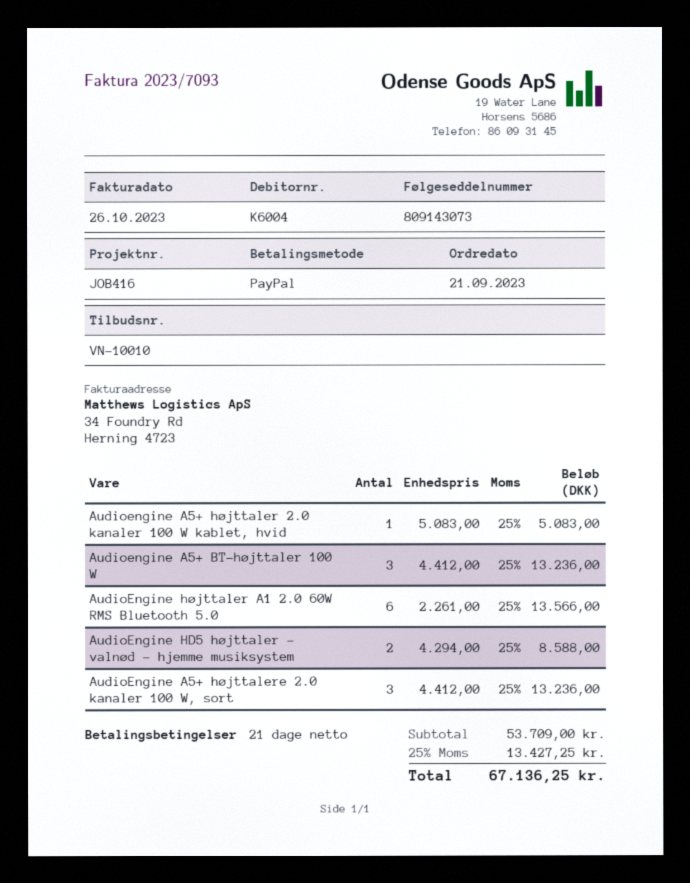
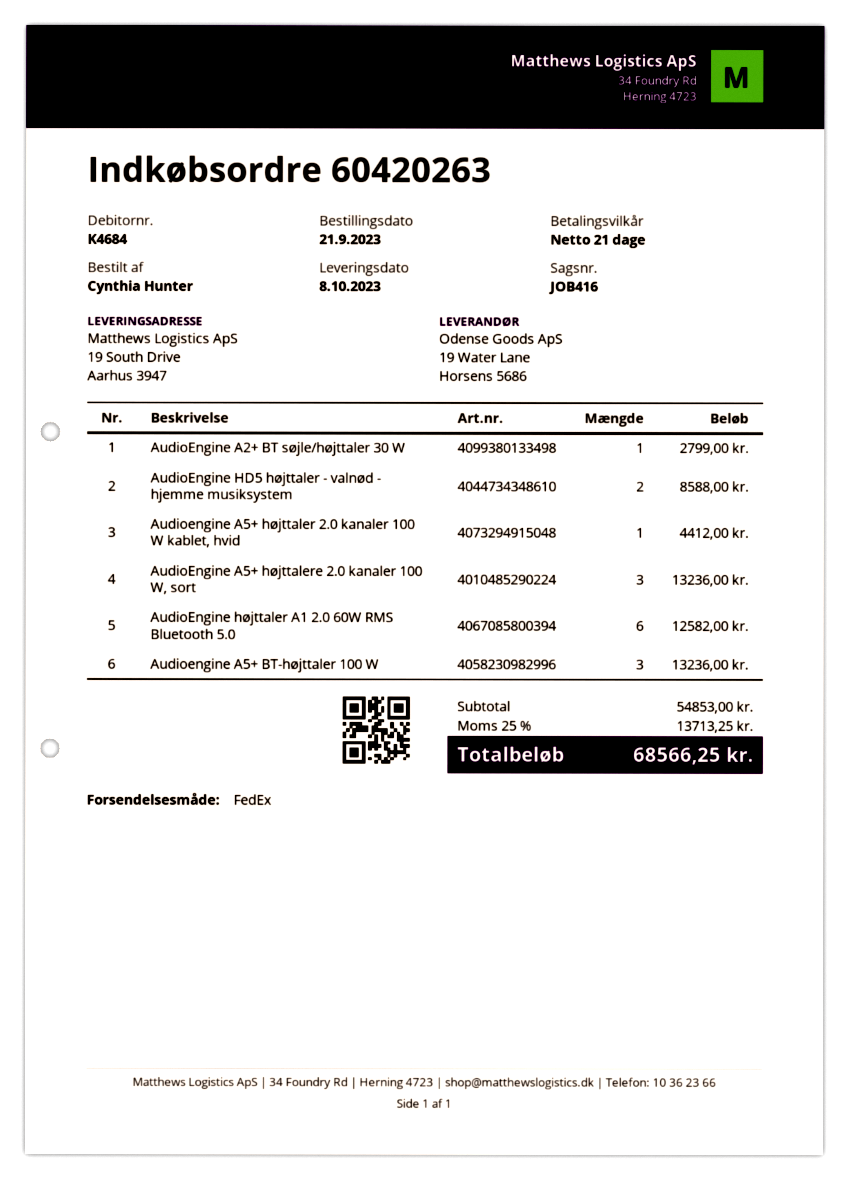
customer number: K6004 -> K4684
Audioengine A5+ højttaler 2.0 kanaler 100 W kablet, hvid: 1 for 5083.00 -> 1 for 4412.00
AudioEngine højttaler A1 2.0 60W RMS Bluetooth 5.0: 6 for 13566.00 -> 6 for 12582.00
AudioEngine A2+ BT søjle/højttaler 30 W: none -> 1 for 2799.00
subtotal: 53709.00 -> 54853.00
tax: 25% = 13427.25 -> 25% = 13713.25
total: 67136.25 -> 68566.25

